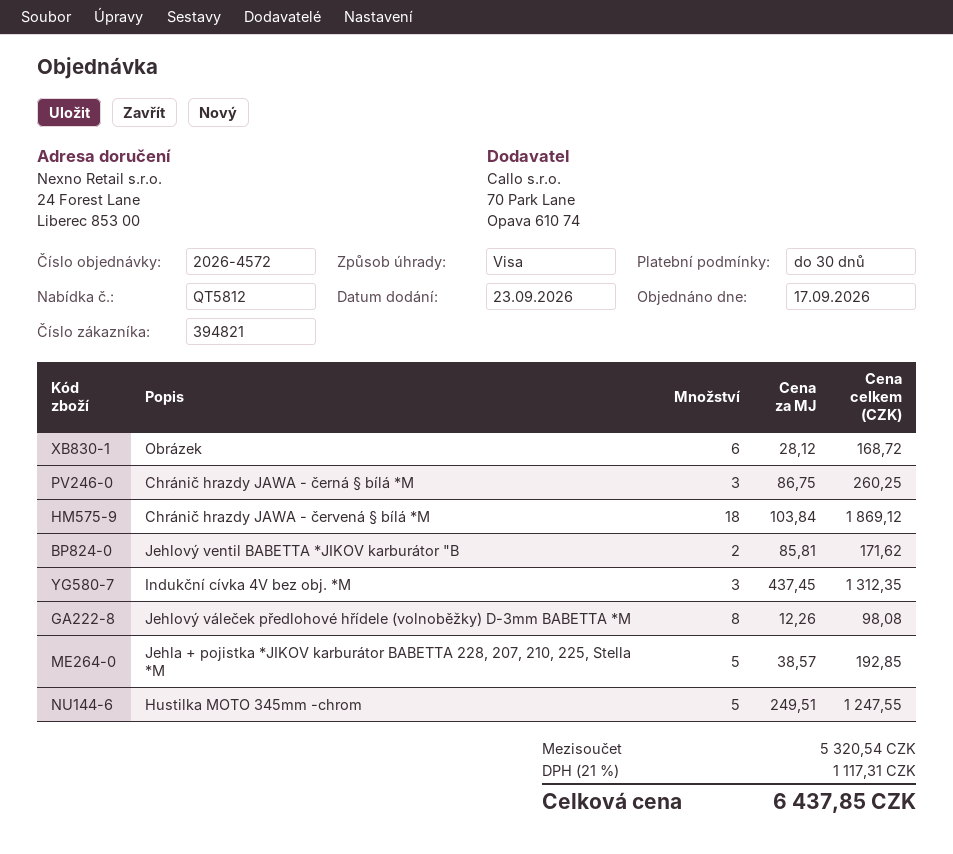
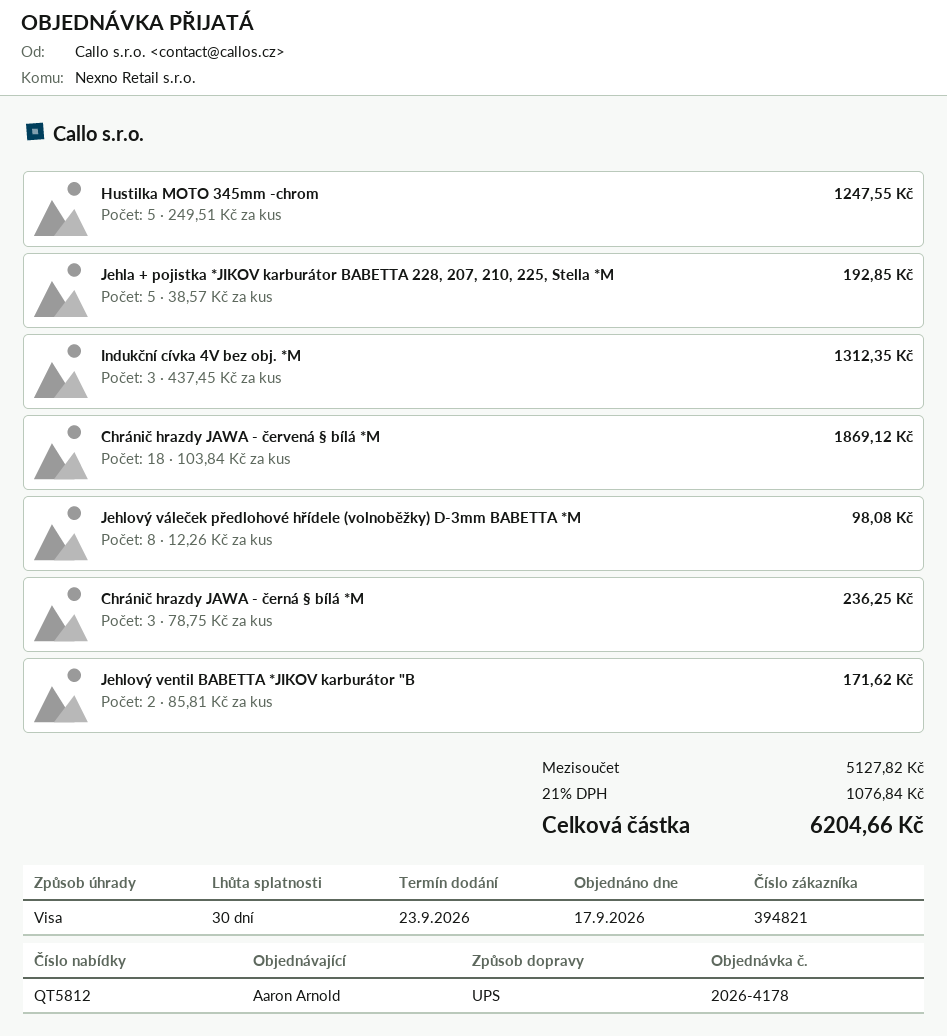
order number: 2026-4572 -> 2026-4178
Obrázek: 6 x 28.12 = 168.72 -> none
Chránič hrazdy JAWA - černá § bílá *M: 3 x 86.75 = 260.25 -> 3 x 78.75 = 236.25
subtotal: 5320.54 -> 5127.82
tax: 21% = 1117.31 -> 21% = 1076.84
total: 6437.85 -> 6204.66

